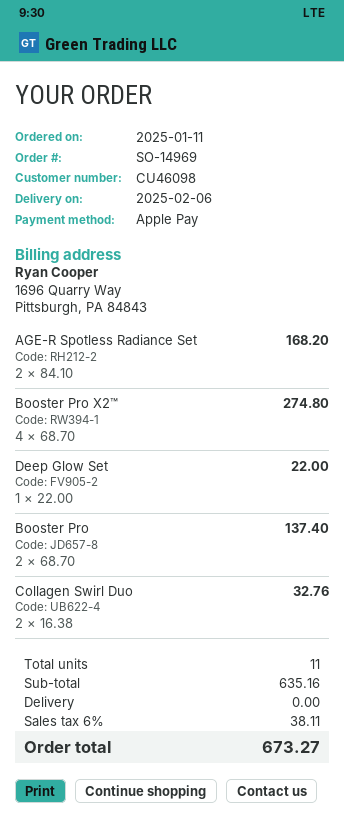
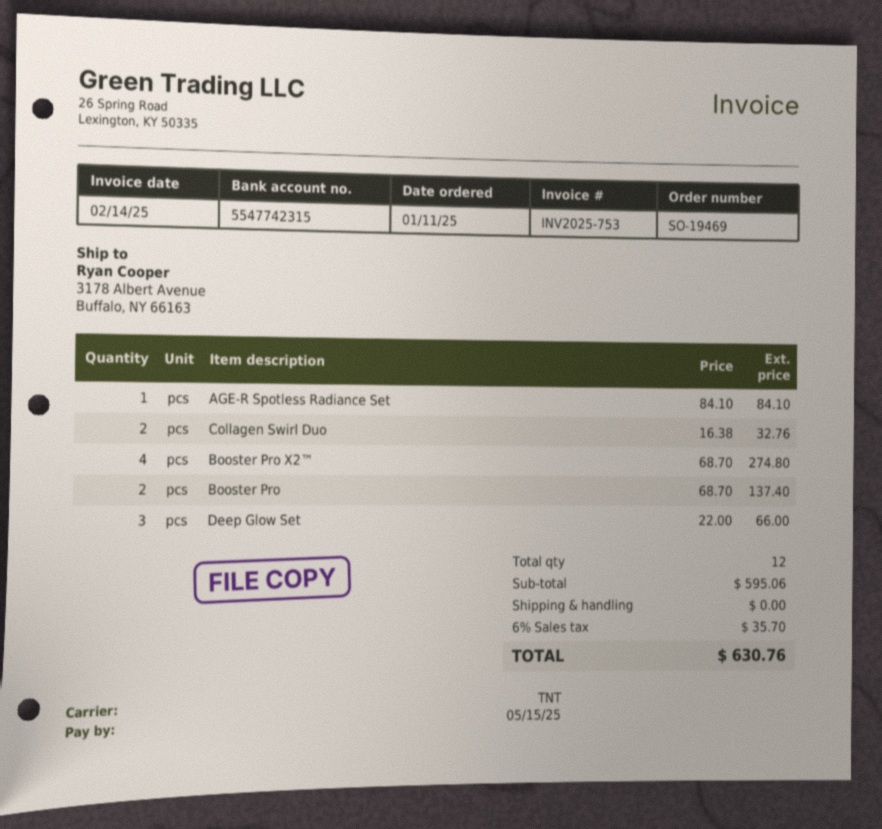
order number: SO-14969 -> SO-19469
AGE-R Spotless Radiance Set: 2 x 84.10 = 168.20 -> 1 x 84.10 = 84.10
Deep Glow Set: 1 x 22.00 = 22.00 -> 3 x 22.00 = 66.00
total quantity: 11 -> 12
subtotal: 635.16 -> 595.06
tax: 6% = 38.11 -> 6% = 35.70
total: 673.27 -> 630.76

